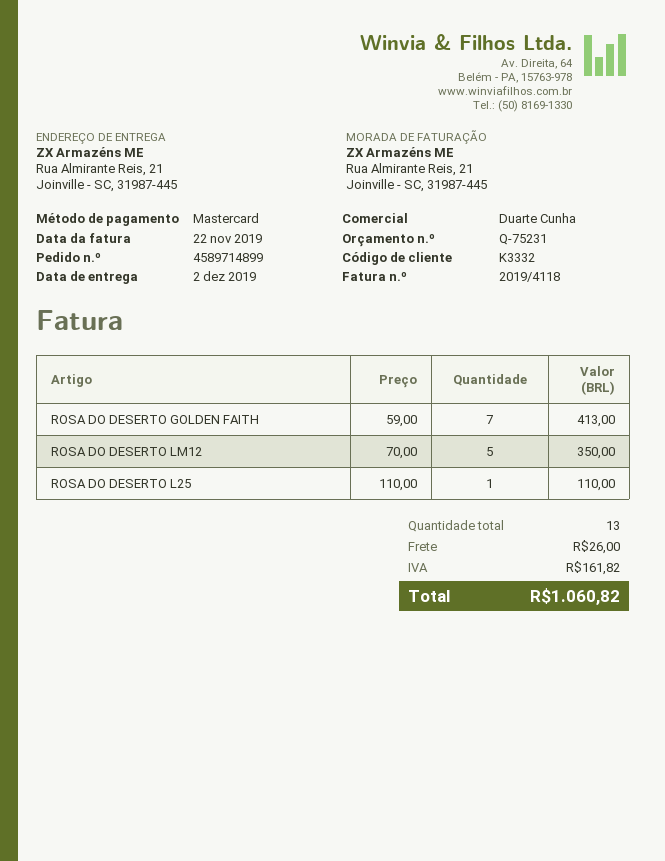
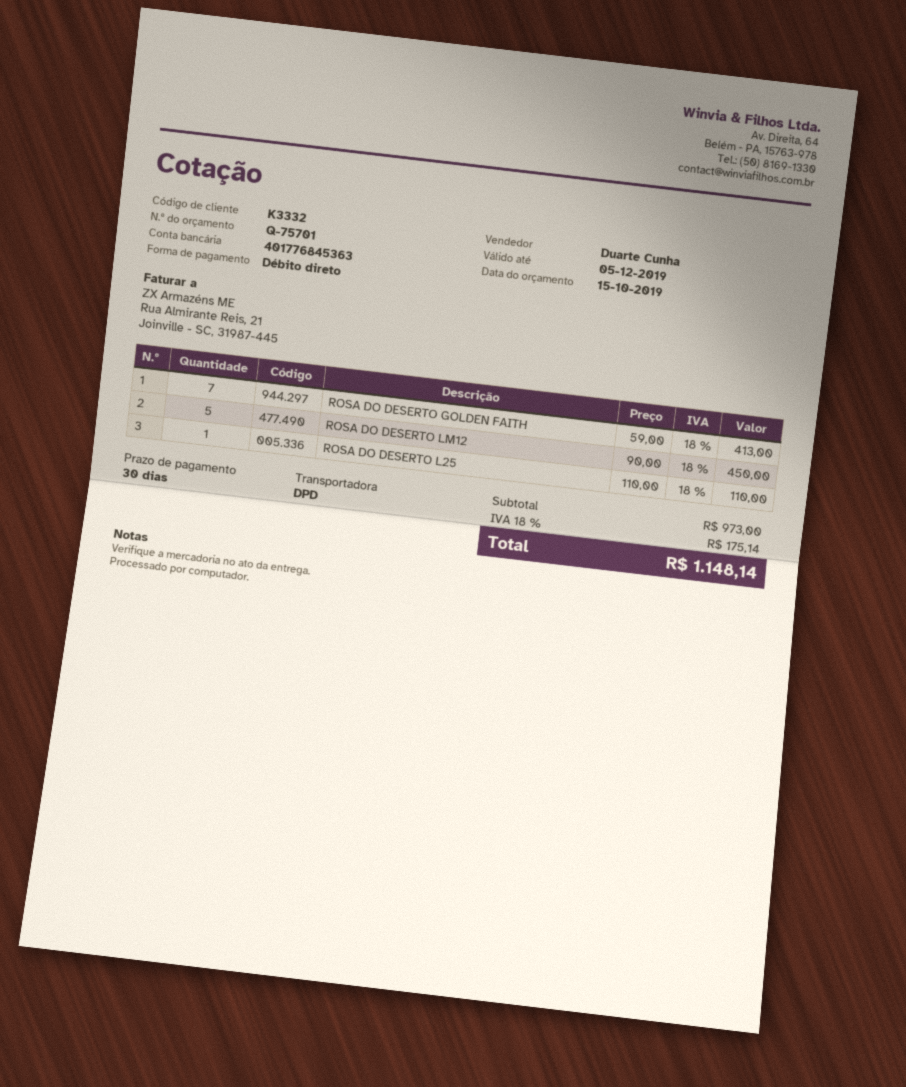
quote number: Q-75231 -> Q-75701
payment method: Mastercard -> direct debit
ROSA DO DESERTO LM12: 5 x 70.00 = 350.00 -> 5 x 90.00 = 450.00
shipping: 26.00 -> none
tax: 161.82 -> 175.14
total: 1060.82 -> 1148.14

